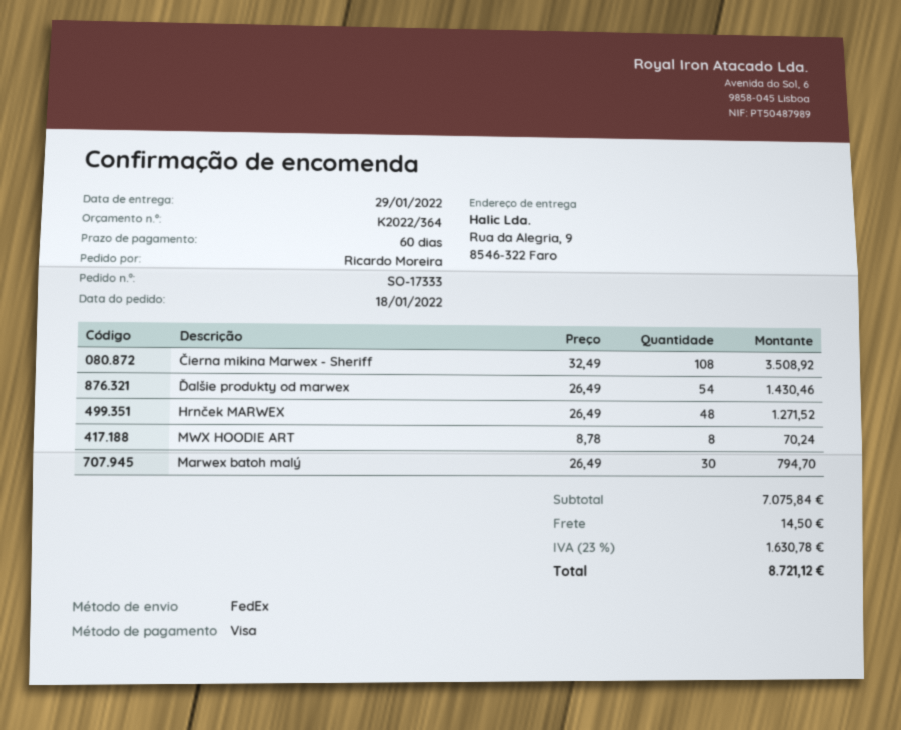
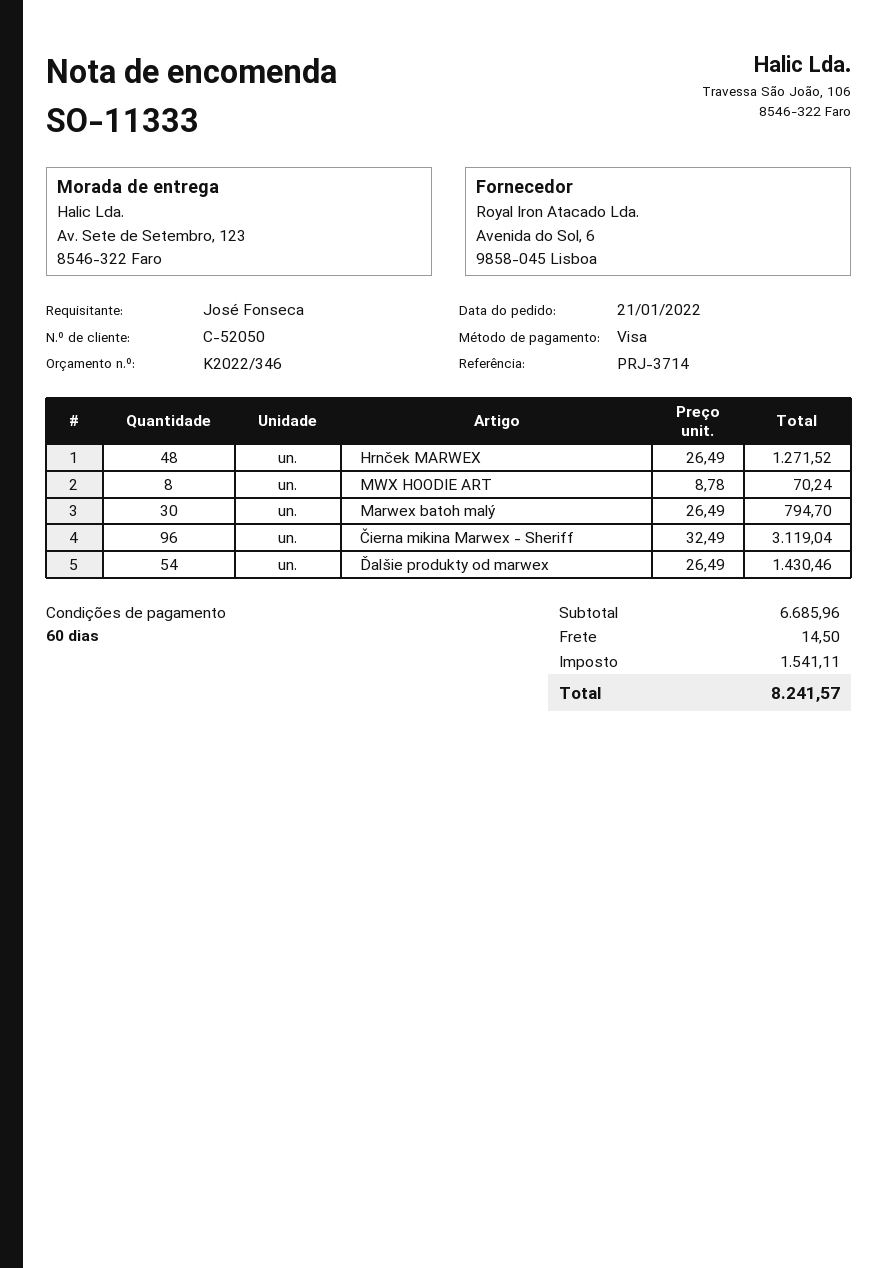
quote number: K2022/364 -> K2022/346
order number: SO-17333 -> SO-11333
order date: 2022-01-18 -> 2022-01-21
ordered by: Ricardo Moreira -> José Fonseca
ship to: Rua da Alegria, 9, 8546-322 Faro -> Av. Sete de Setembro, 123, 8546-322 Faro
Čierna mikina Marwex - Sheriff: 108 x 32.49 = 3508.92 -> 96 x 32.49 = 3119.04
subtotal: 7075.84 -> 6685.96
tax: 1630.78 -> 1541.11
total: 8721.12 -> 8241.57

